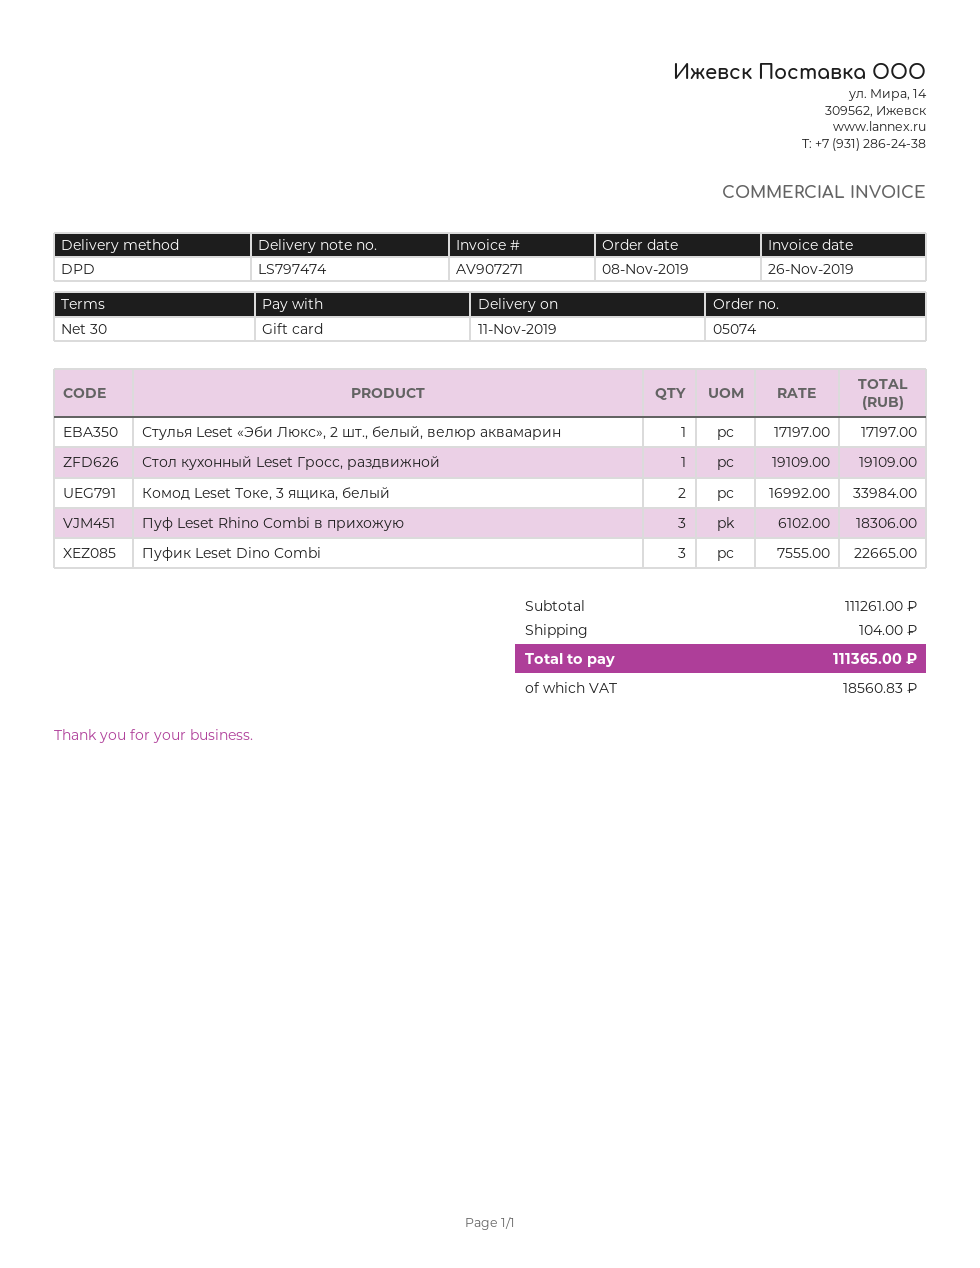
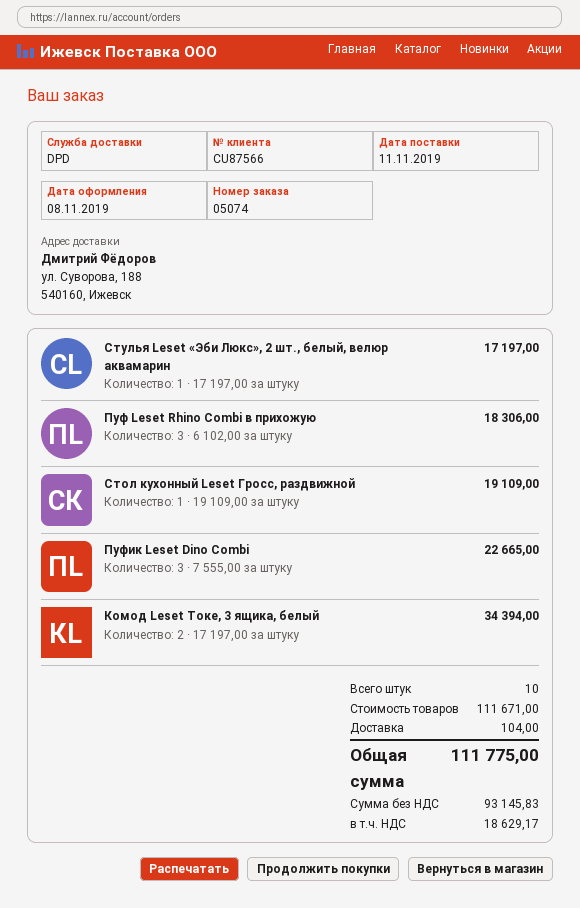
Комод Leset Токе, 3 ящика, белый: 2 x 16992.00 = 33984.00 -> 2 x 17197.00 = 34394.00
subtotal: 111261.00 -> 111671.00
tax: 18560.83 -> 18629.17
total: 111365.00 -> 111775.00

